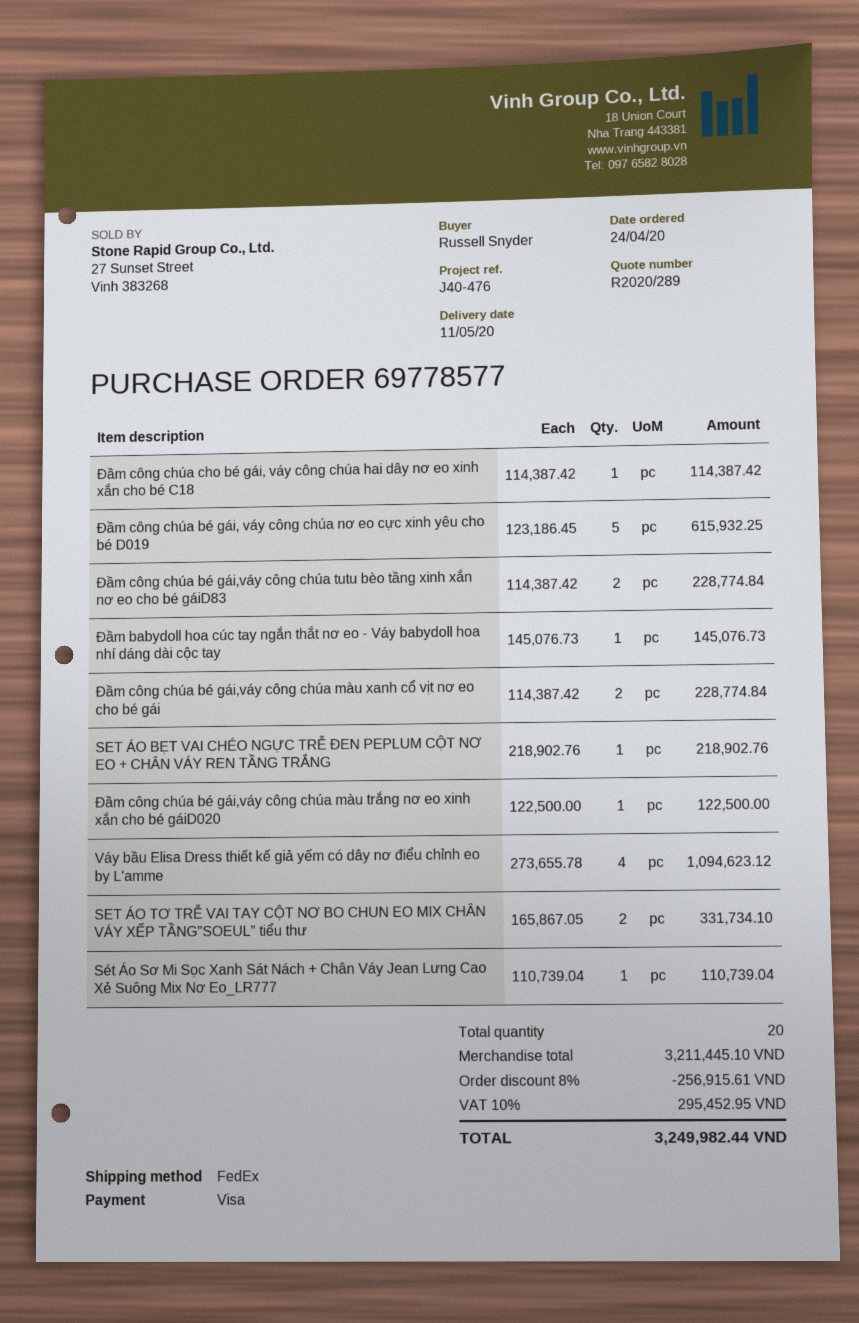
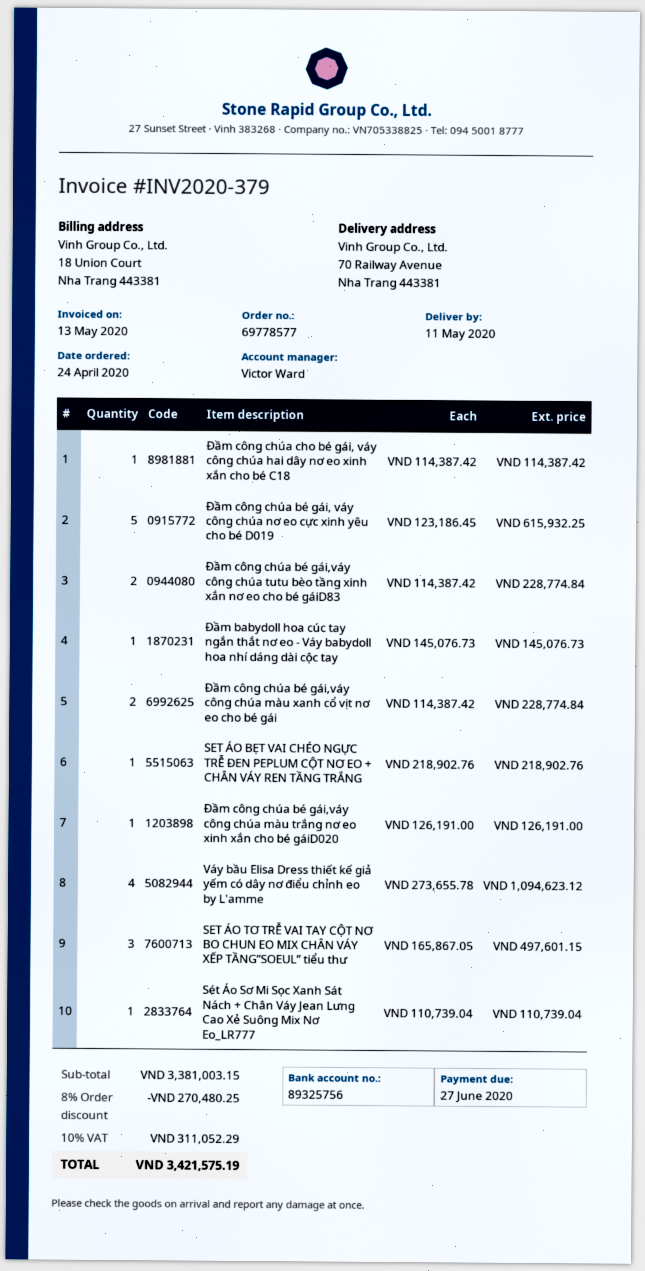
Đầm công chúa bé gái,váy công chúa màu trắng nơ eo xinh xắn cho bé gáiD020: 1 x 122500.00 = 122500.00 -> 1 x 126191.00 = 126191.00
SET ÁO TƠ TRỄ VAI TAY CỘT NƠ BO CHUN EO MIX CHÂN VÁY XẾP TẦNG”SOEUL” tiểu thư: 2 x 165867.05 = 331734.10 -> 3 x 165867.05 = 497601.15
subtotal: 3211445.10 -> 3381003.15
discount: 8% = 256915.61 -> 8% = 270480.25
tax: 10% = 295452.95 -> 10% = 311052.29
total: 3249982.44 -> 3421575.19

